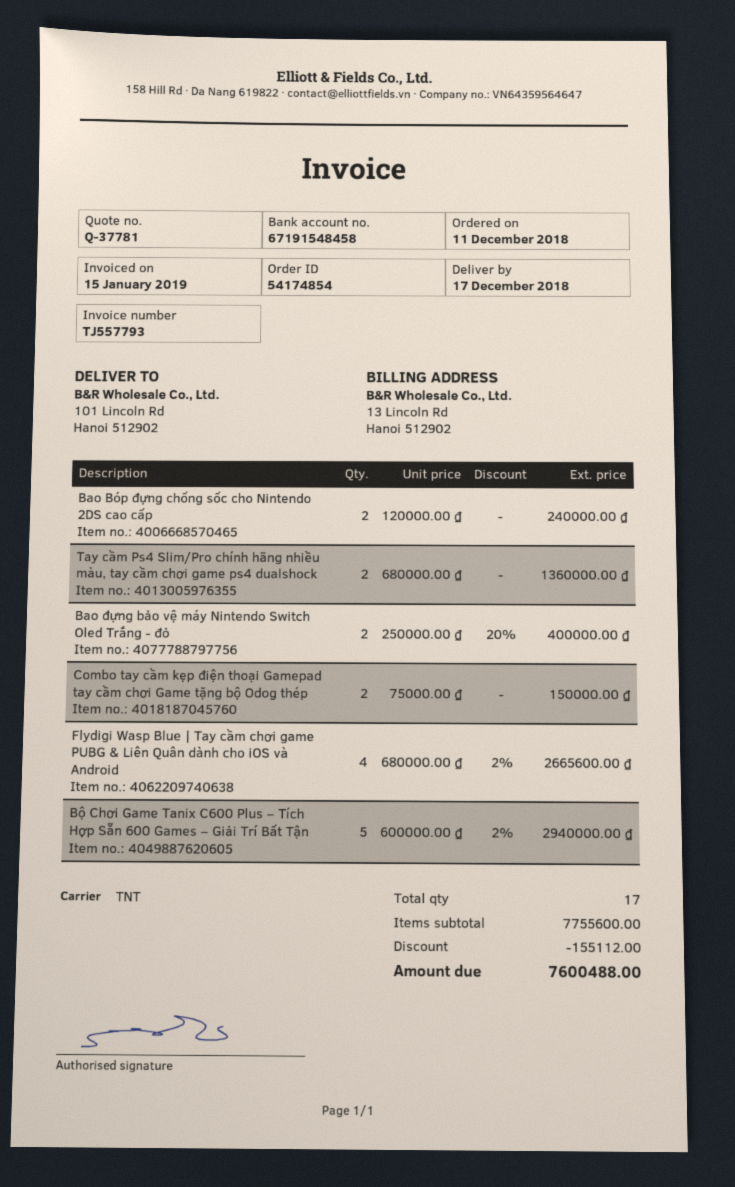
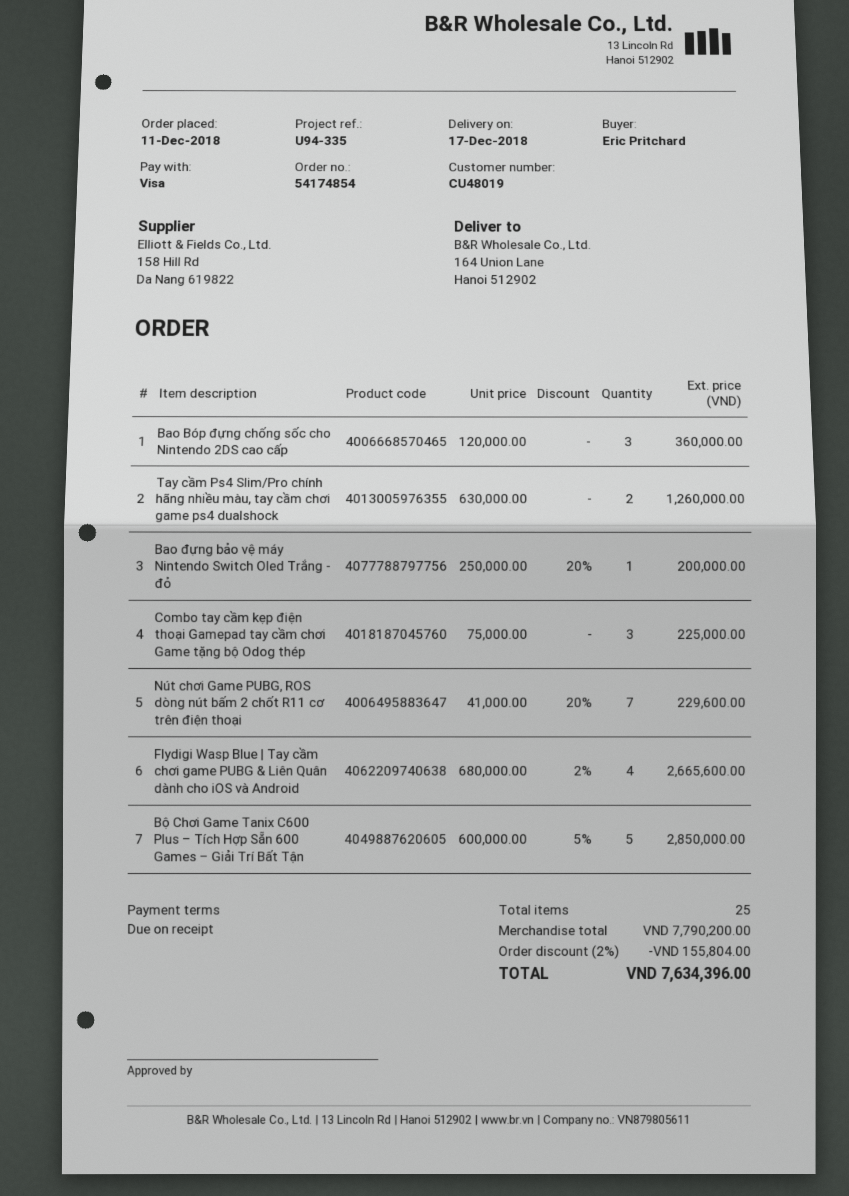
ship to: 101 Lincoln Rd, Hanoi 512902 -> 164 Union Lane, Hanoi 512902
Bao Bóp đựng chống sốc cho Nintendo 2DS cao cấp: 2 x 120000.00 = 240000.00 -> 3 x 120000.00 = 360000.00
Tay cầm Ps4 Slim/Pro chính hãng nhiều màu, tay cầm chơi game ps4 dualshock: 2 x 680000.00 = 1360000.00 -> 2 x 630000.00 = 1260000.00
Bao đựng bảo vệ máy Nintendo Switch Oled Trắng - đỏ: 2 x 250000.00 - 20% = 400000.00 -> 1 x 250000.00 - 20% = 200000.00
Combo tay cầm kẹp điện thoại Gamepad tay cầm chơi Game tặng bộ Odog thép: 2 x 75000.00 = 150000.00 -> 3 x 75000.00 = 225000.00
Bộ Chơi Game Tanix C600 Plus – Tích Hợp Sẵn 600 Games – Giải Trí Bất Tận: 5 x 600000.00 - 2% = 2940000.00 -> 5 x 600000.00 - 5% = 2850000.00
Nút chơi Game PUBG, ROS dòng nút bấm 2 chốt R11 cơ trên điện thoại: none -> 7 x 41000.00 - 20% = 229600.00
total quantity: 17 -> 25
subtotal: 7755600.00 -> 7790200.00
discount: 155112.00 -> 155804.00
total: 7600488.00 -> 7634396.00

